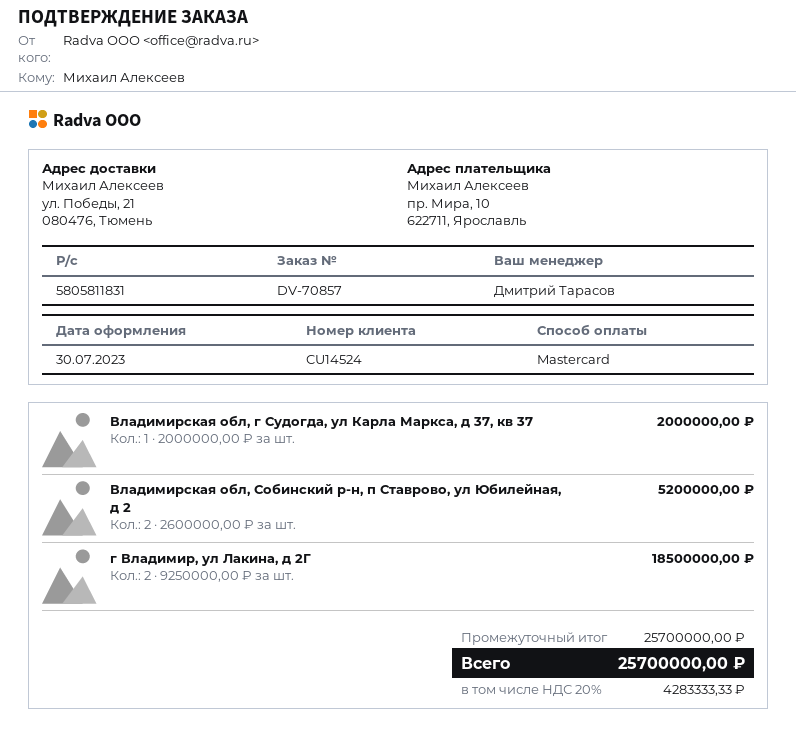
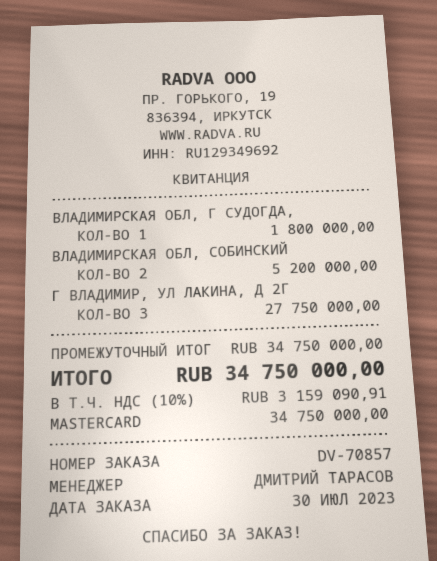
Владимирская обл, г Судогда, ул Карла Маркса, д 37, кв 37: 1 for 2000000.00 -> 1 for 1800000.00
г Владимир, ул Лакина, д 2Г: 2 for 18500000.00 -> 3 for 27750000.00
subtotal: 25700000.00 -> 34750000.00
tax: 20% = 4283333.33 -> 10% = 3159090.91
total: 25700000.00 -> 34750000.00

